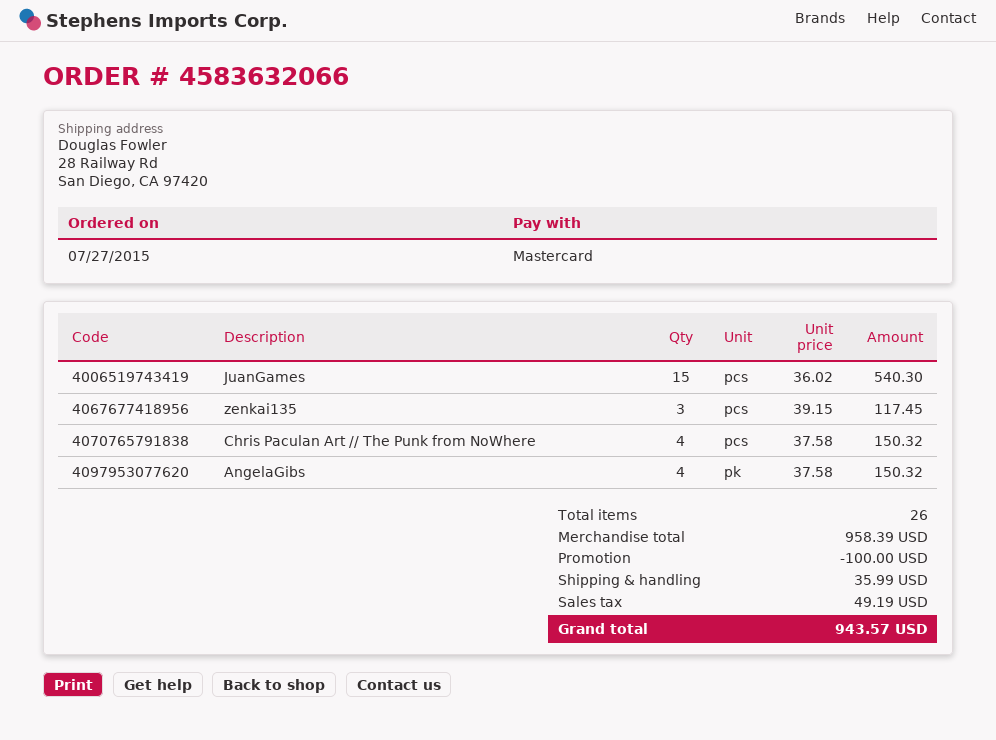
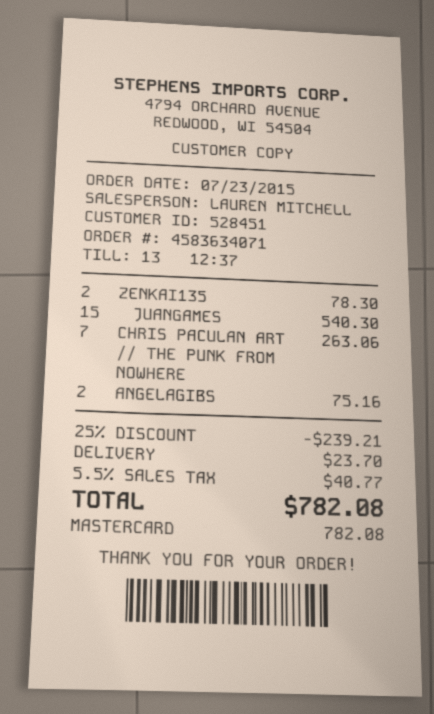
order number: 4583632066 -> 4583634071
order date: 2015-07-27 -> 2015-07-23
zenkai135: 3 for 117.45 -> 2 for 78.30
Chris Paculan Art // The Punk from NoWhere: 4 for 150.32 -> 7 for 263.06
AngelaGibs: 4 for 150.32 -> 2 for 75.16
discount: 100.00 -> 239.21
shipping: 35.99 -> 23.70
tax: 49.19 -> 40.77
total: 943.57 -> 782.08

